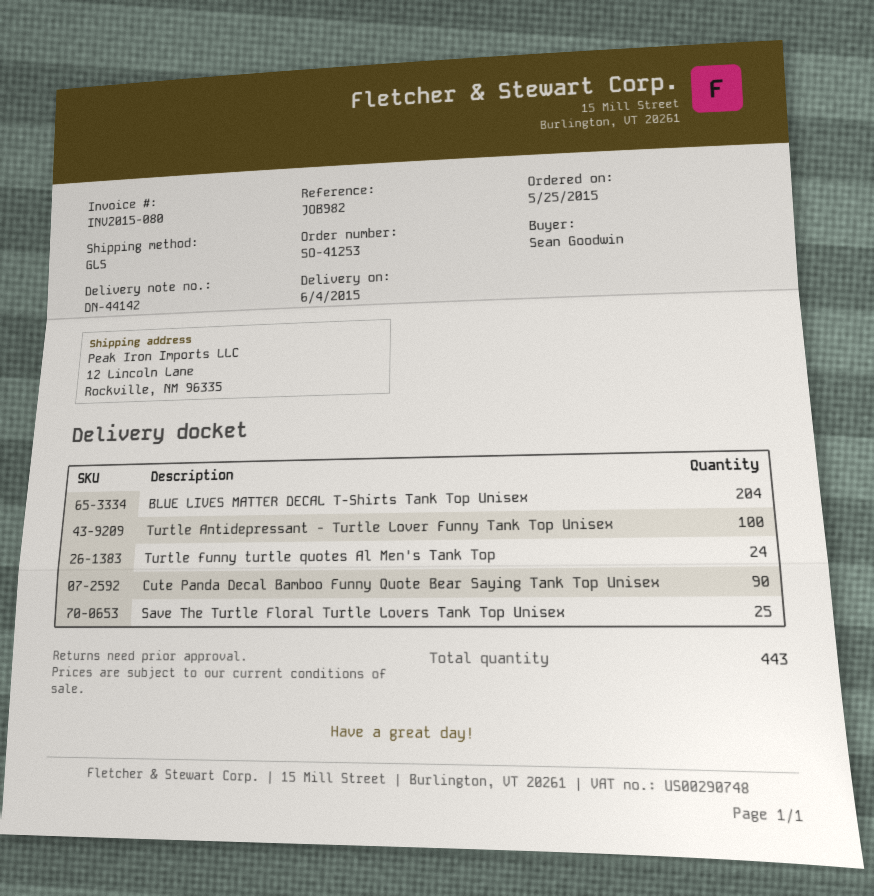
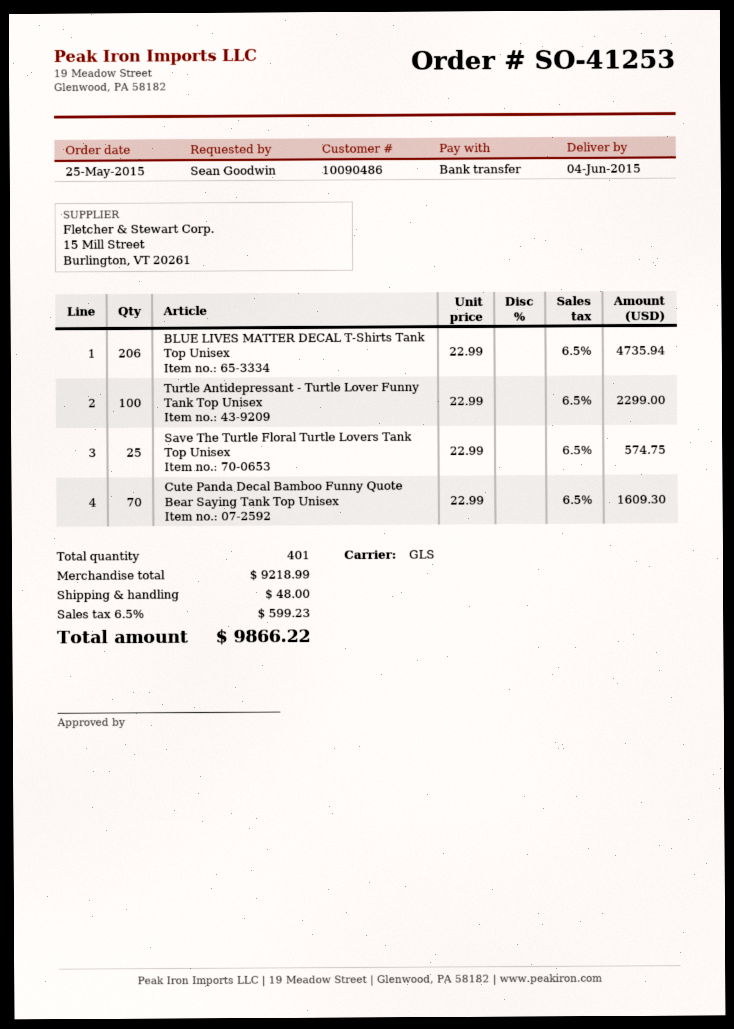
BLUE LIVES MATTER DECAL T-Shirts Tank Top Unisex: 204 -> 206
Turtle funny turtle quotes Al Men's Tank Top: 24 -> none
Cute Panda Decal Bamboo Funny Quote Bear Saying Tank Top Unisex: 90 -> 70
total quantity: 443 -> 401

